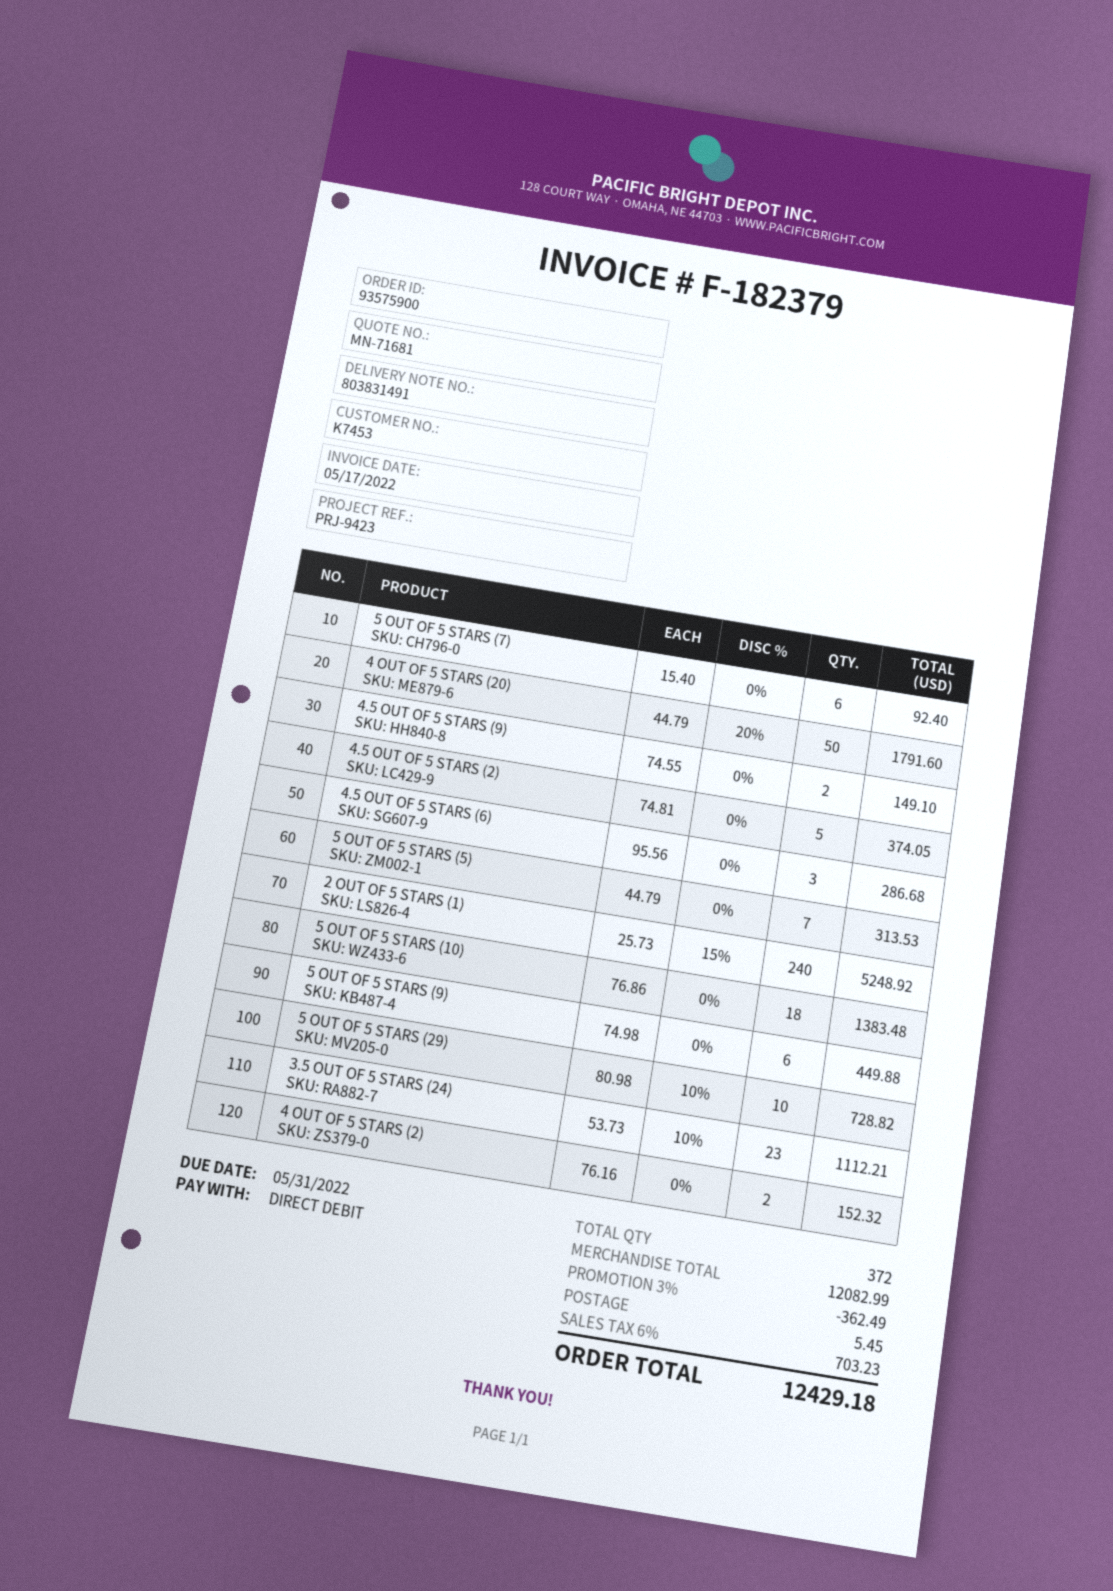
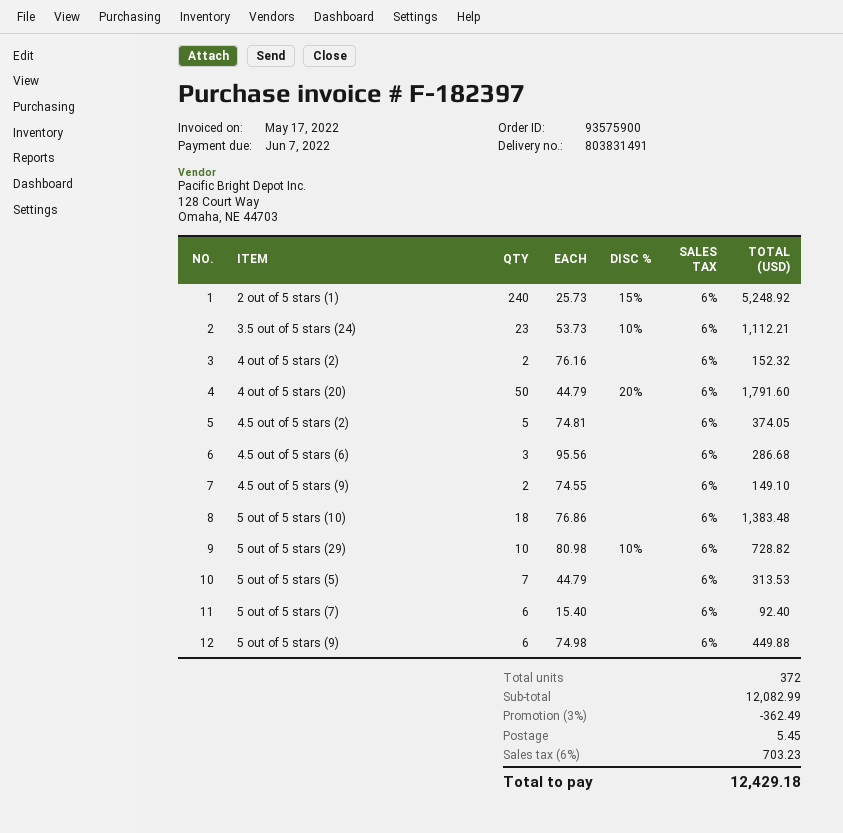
invoice number: F-182379 -> F-182397
due date: 2022-05-31 -> 2022-06-07

